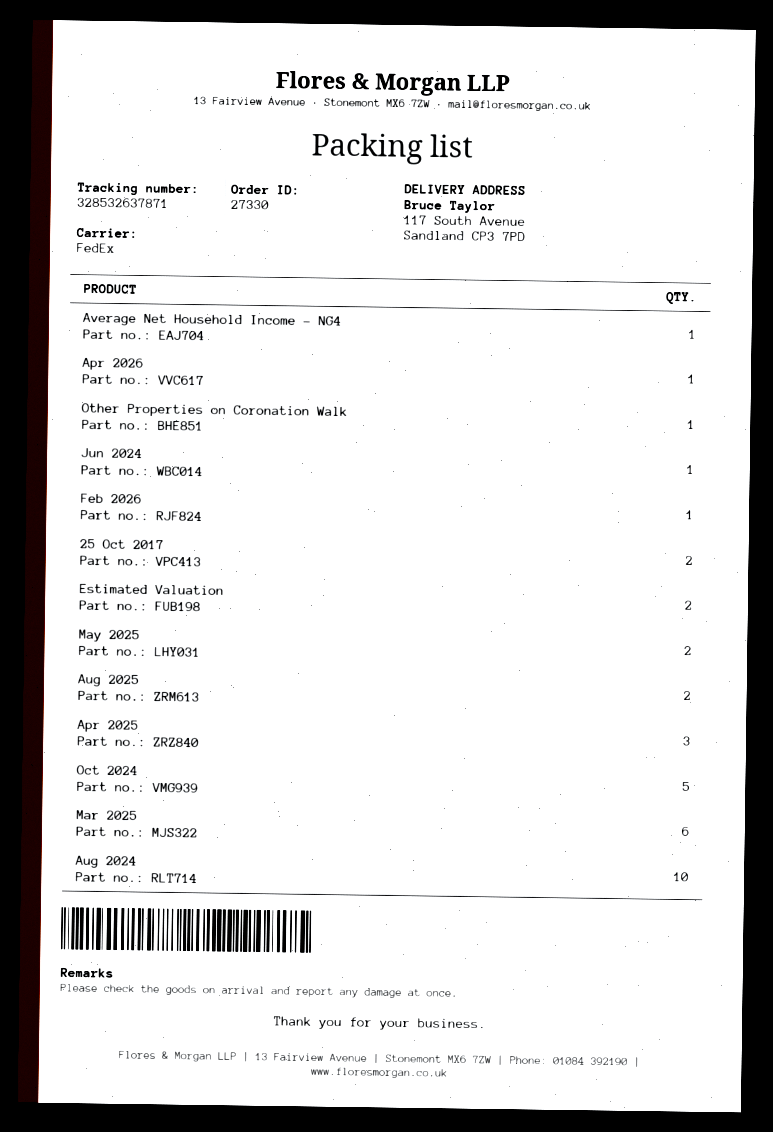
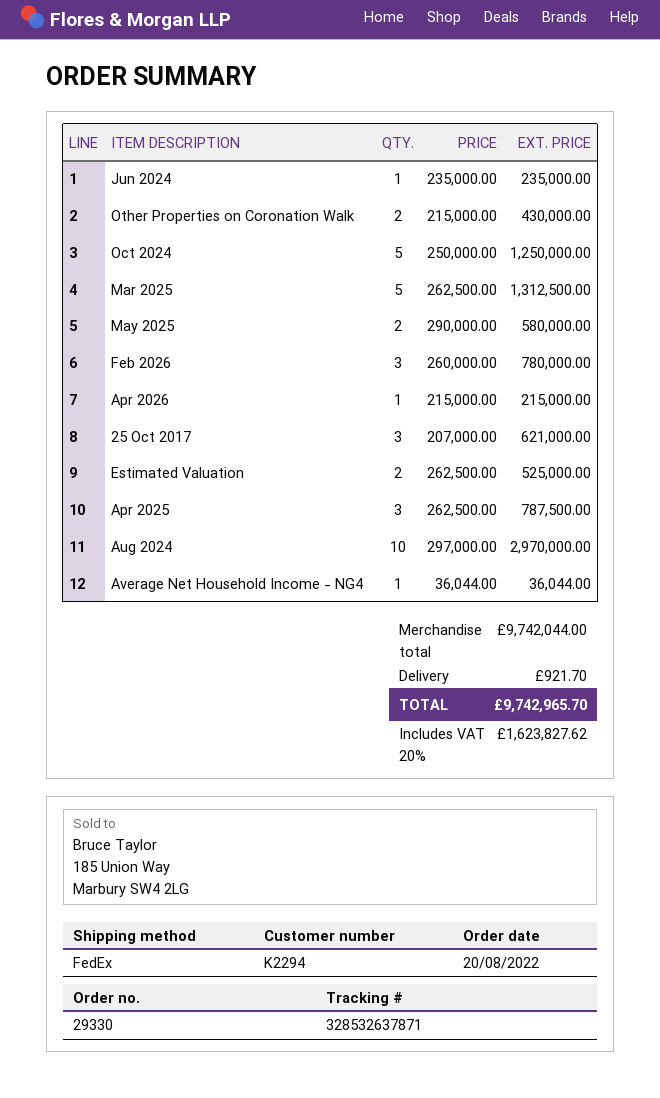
order number: 27330 -> 29330
Other Properties on Coronation Walk: 1 -> 2
Feb 2026: 1 -> 3
25 Oct 2017: 2 -> 3
Aug 2025: 2 -> none
Mar 2025: 6 -> 5

